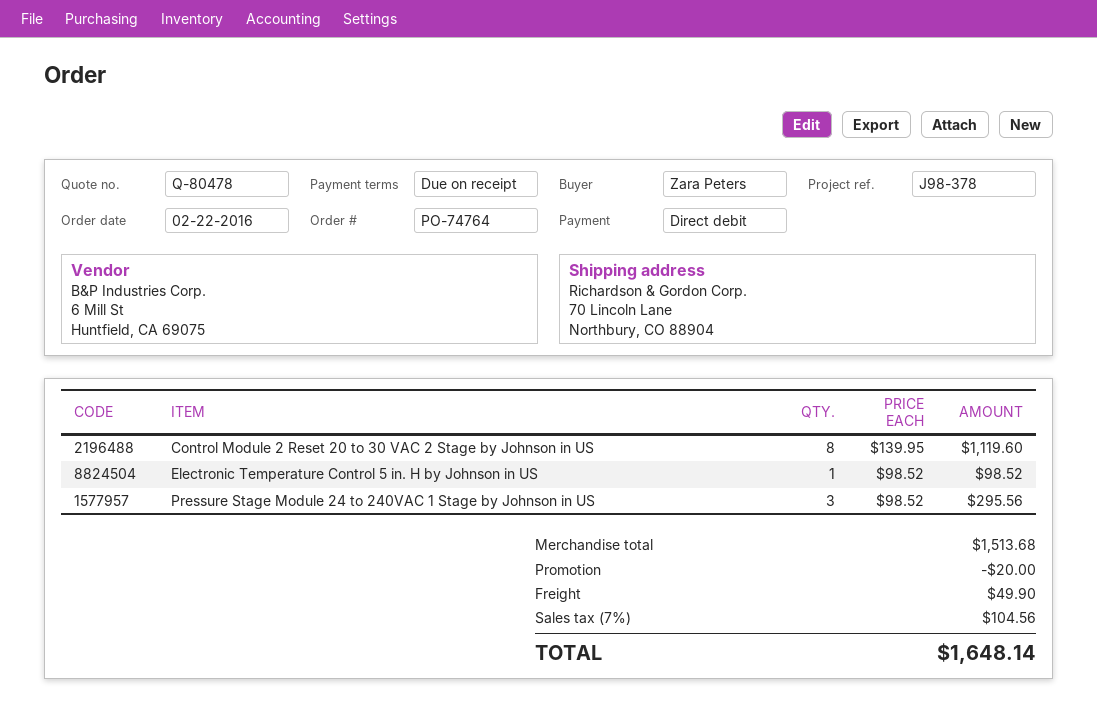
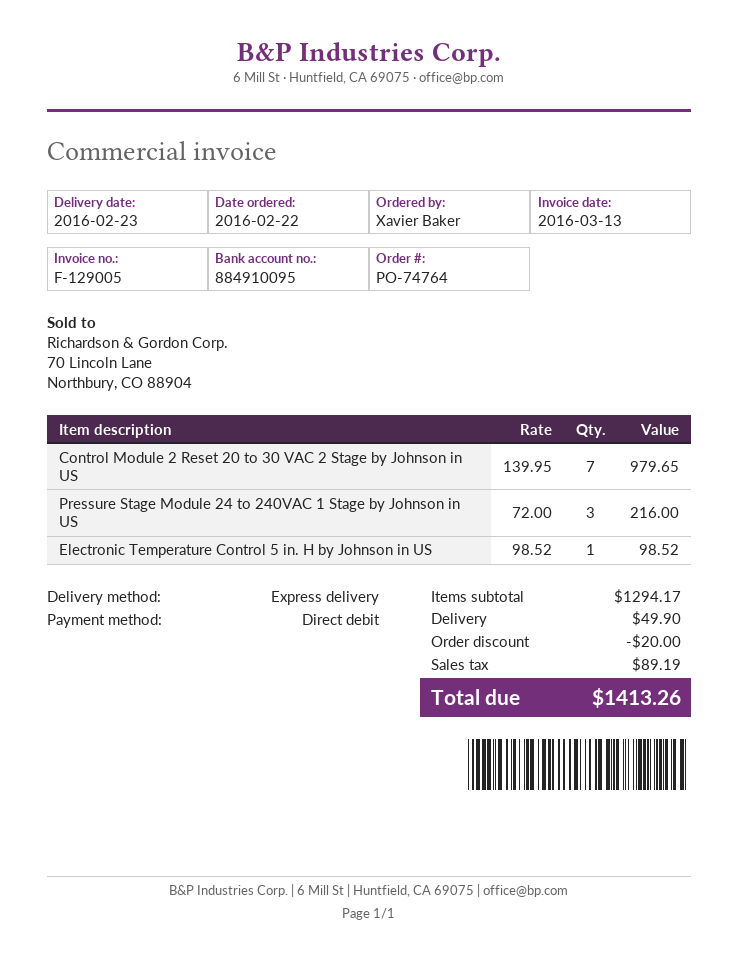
ordered by: Zara Peters -> Xavier Baker
Control Module 2 Reset 20 to 30 VAC 2 Stage by Johnson in US: 8 x 139.95 = 1119.60 -> 7 x 139.95 = 979.65
Pressure Stage Module 24 to 240VAC 1 Stage by Johnson in US: 3 x 98.52 = 295.56 -> 3 x 72.00 = 216.00
subtotal: 1513.68 -> 1294.17
tax: 104.56 -> 89.19
total: 1648.14 -> 1413.26

